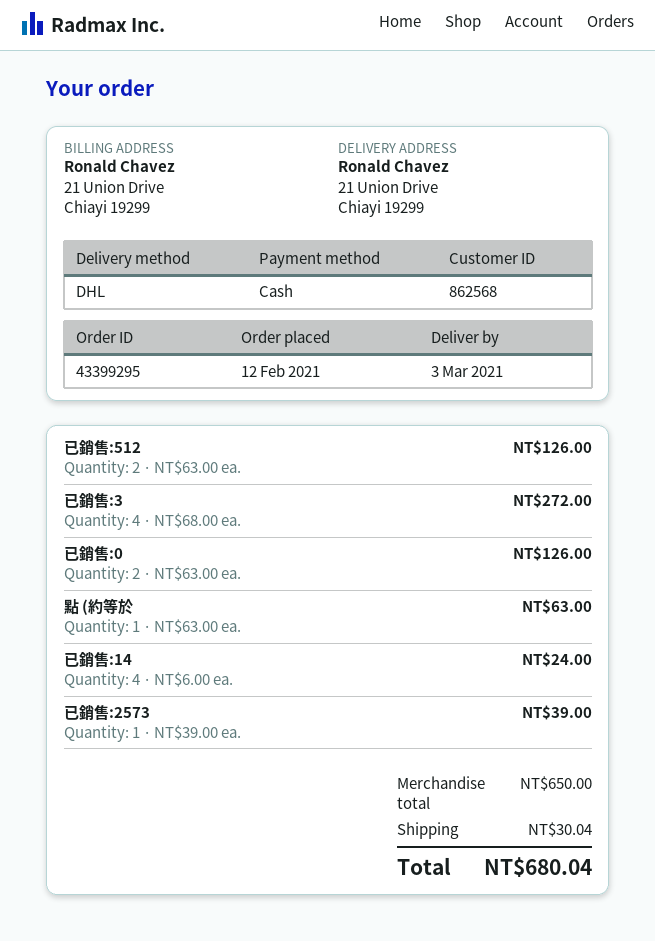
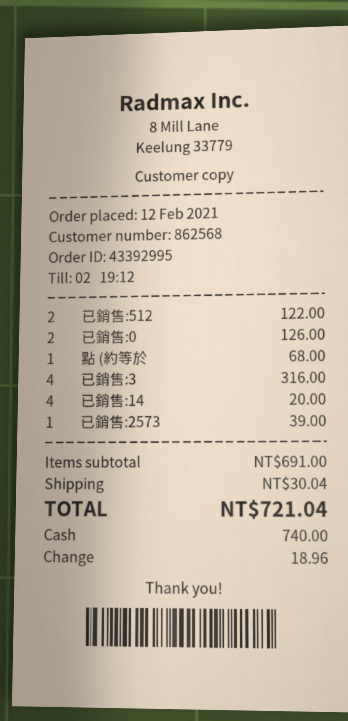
order number: 43399295 -> 43392995
已銷售:512: 2 for 126.00 -> 2 for 122.00
已銷售:3: 4 for 272.00 -> 4 for 316.00
點 (約等於: 1 for 63.00 -> 1 for 68.00
已銷售:14: 4 for 24.00 -> 4 for 20.00
subtotal: 650.00 -> 691.00
total: 680.04 -> 721.04

